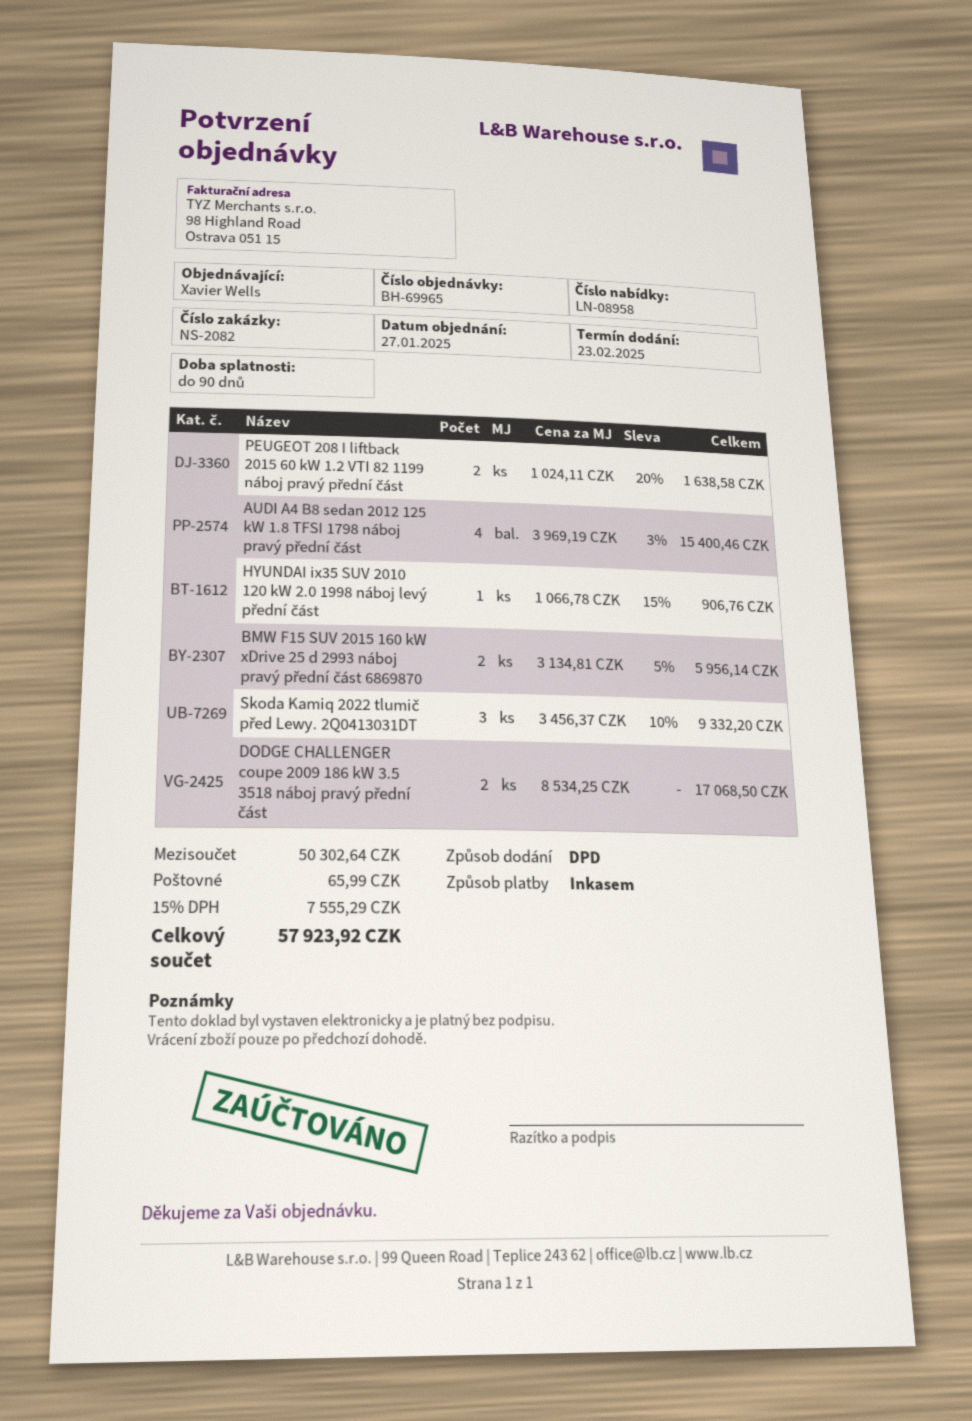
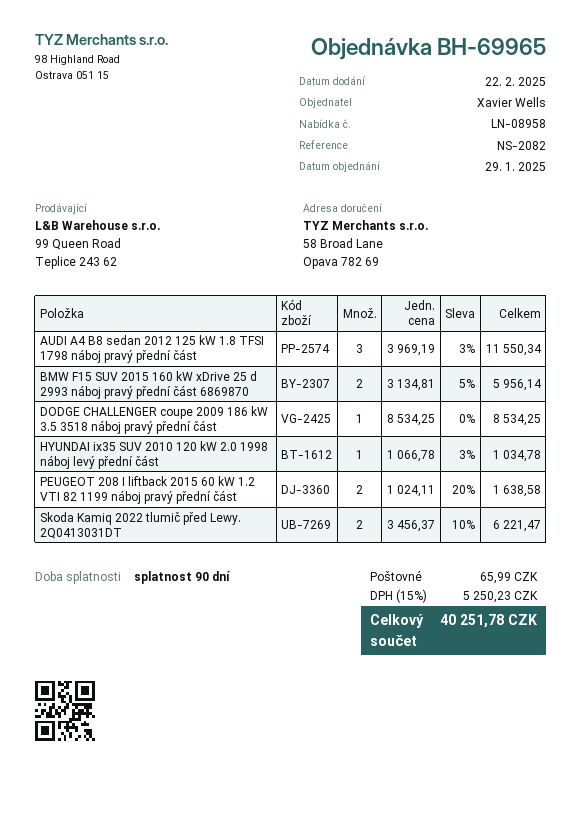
order date: 2025-01-27 -> 2025-01-29
delivery date: 2025-02-23 -> 2025-02-22
AUDI A4 B8 sedan 2012 125 kW 1.8 TFSI 1798 náboj pravý přední část: 4 x 3969.19 - 3% = 15400.46 -> 3 x 3969.19 - 3% = 11550.34
HYUNDAI ix35 SUV 2010 120 kW 2.0 1998 náboj levý přední část: 1 x 1066.78 - 15% = 906.76 -> 1 x 1066.78 - 3% = 1034.78
Skoda Kamiq 2022 tlumič před Lewy. 2Q0413031DT: 3 x 3456.37 - 10% = 9332.20 -> 2 x 3456.37 - 10% = 6221.47
DODGE CHALLENGER coupe 2009 186 kW 3.5 3518 náboj pravý přední část: 2 x 8534.25 = 17068.50 -> 1 x 8534.25 = 8534.25
tax: 15% = 7555.29 -> 15% = 5250.23
total: 57923.92 -> 40251.78

